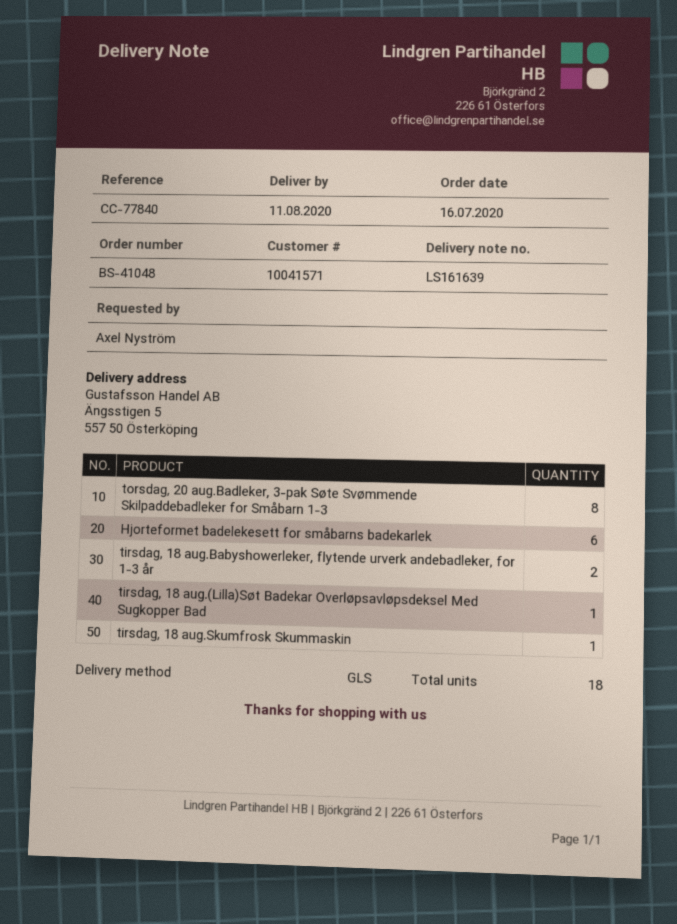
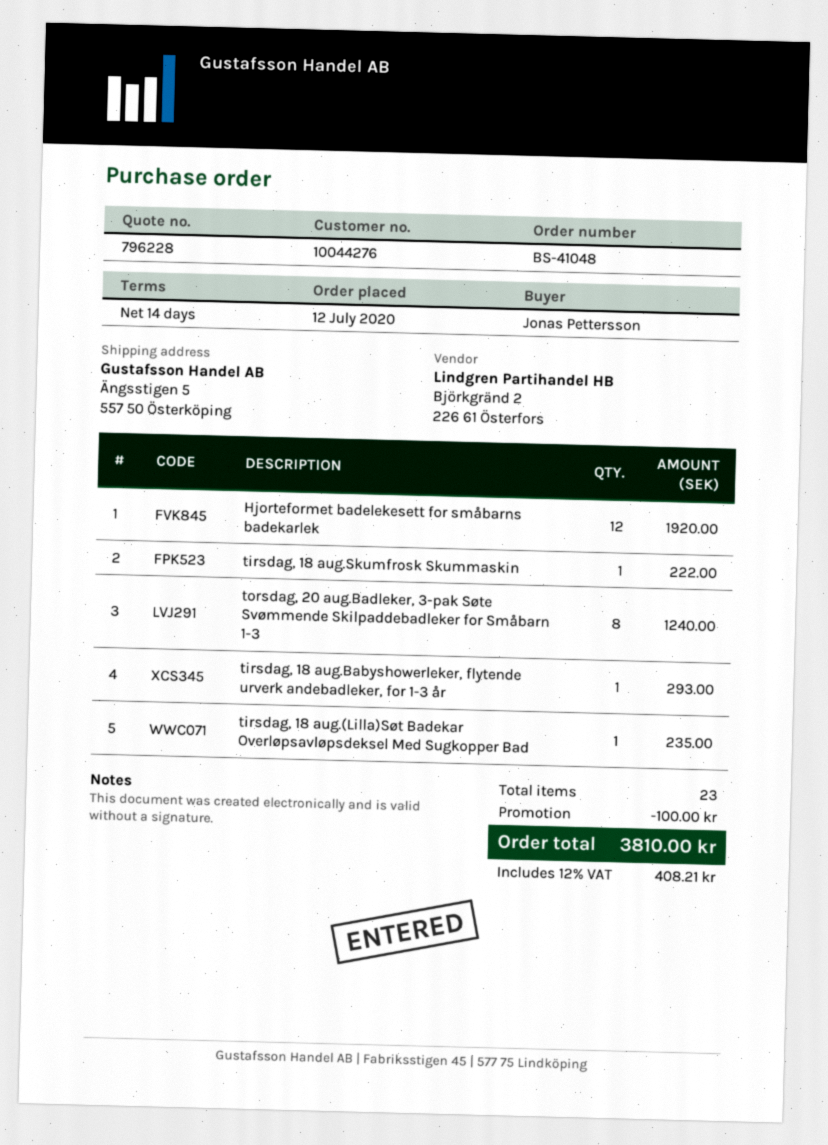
order date: 2020-07-16 -> 2020-07-12
customer number: 10041571 -> 10044276
ordered by: Axel Nyström -> Jonas Pettersson
Hjorteformet badelekesett for småbarns badekarlek: 6 -> 12
tirsdag, 18 aug.Babyshowerleker, flytende urverk andebadleker, for 1-3 år: 2 -> 1
total quantity: 18 -> 23

